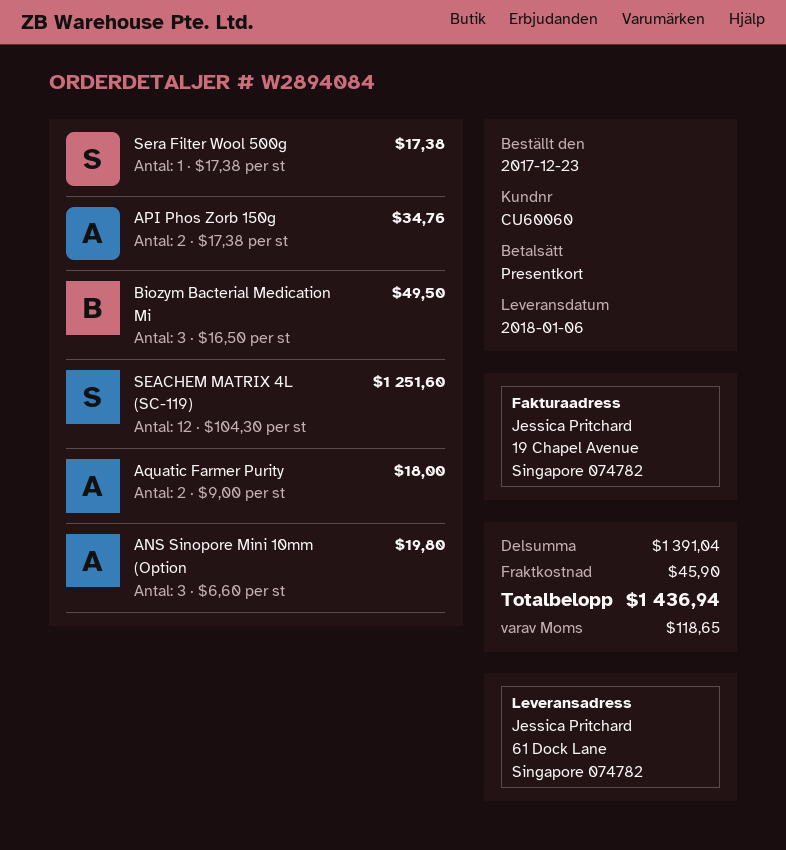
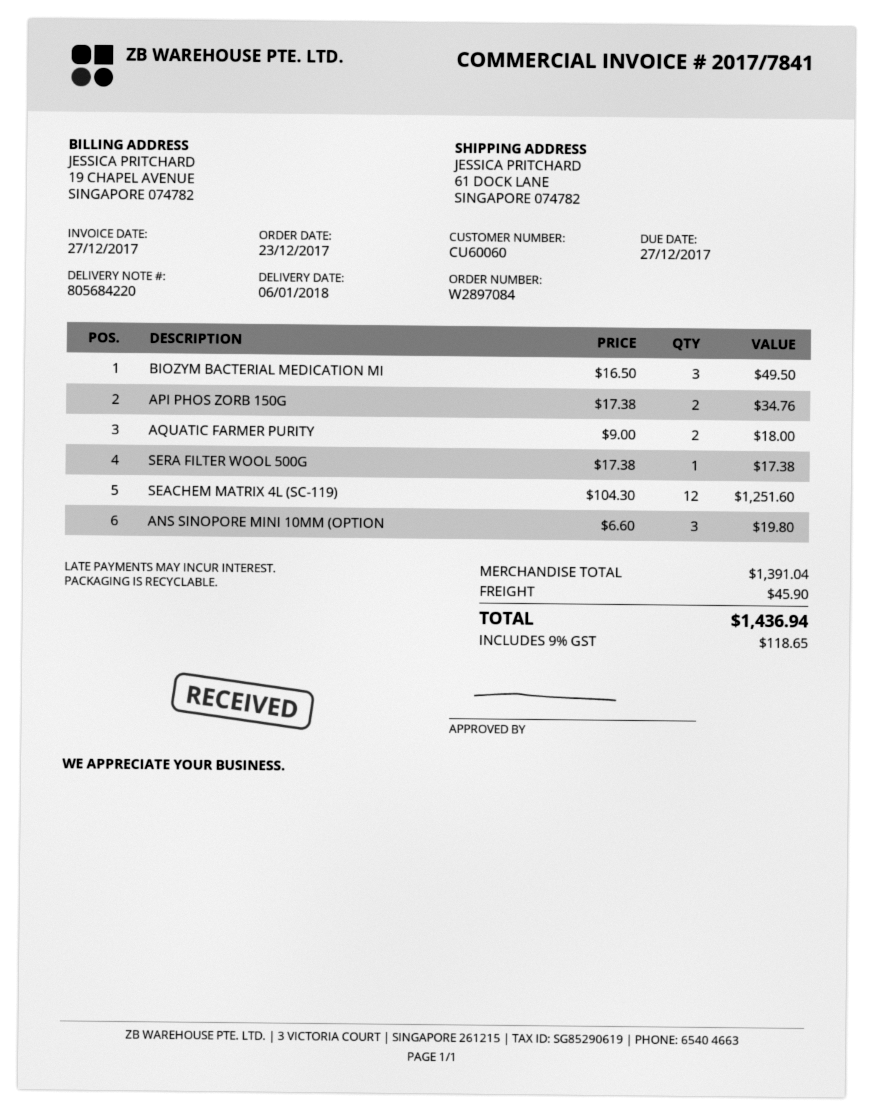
order number: W2894084 -> W2897084

